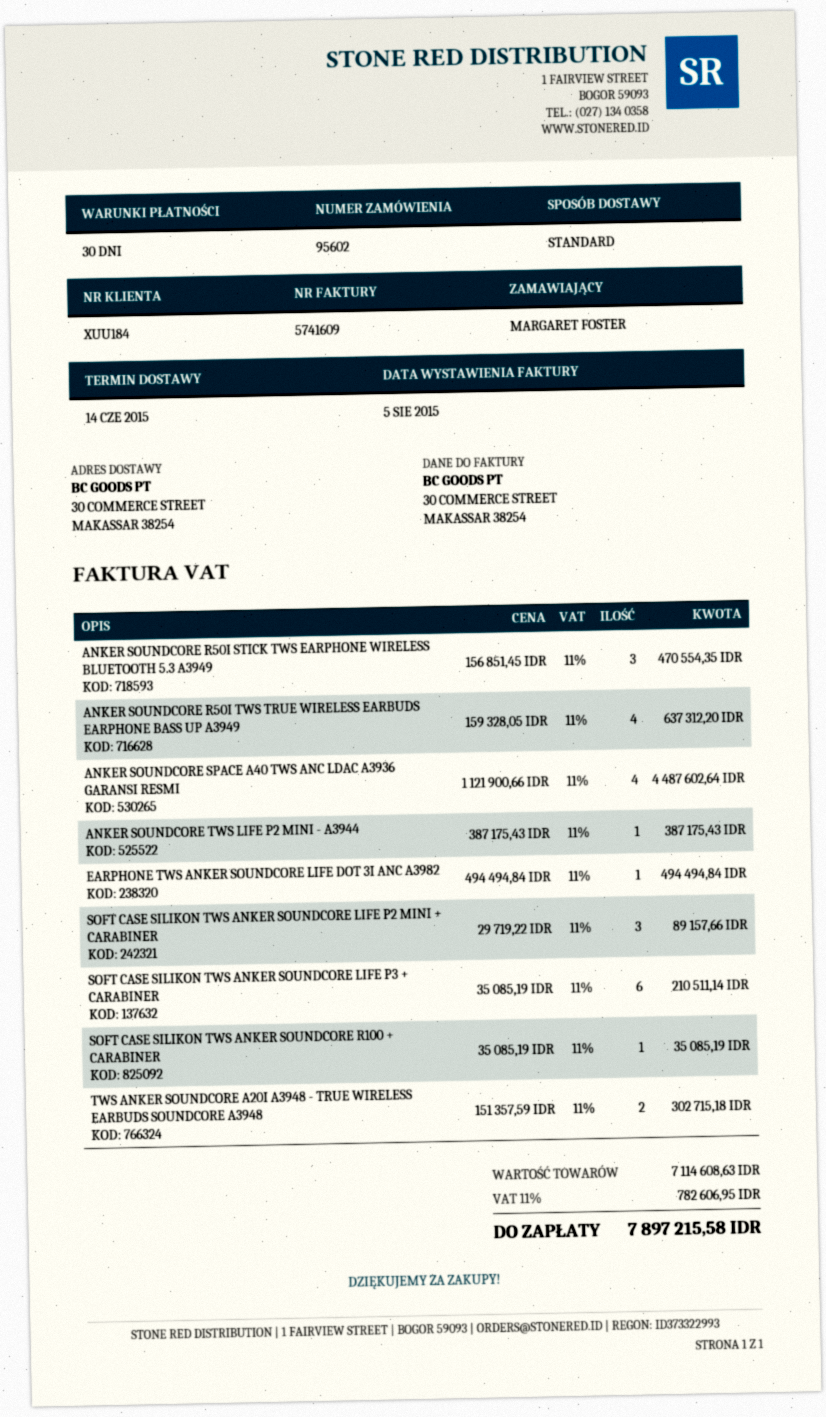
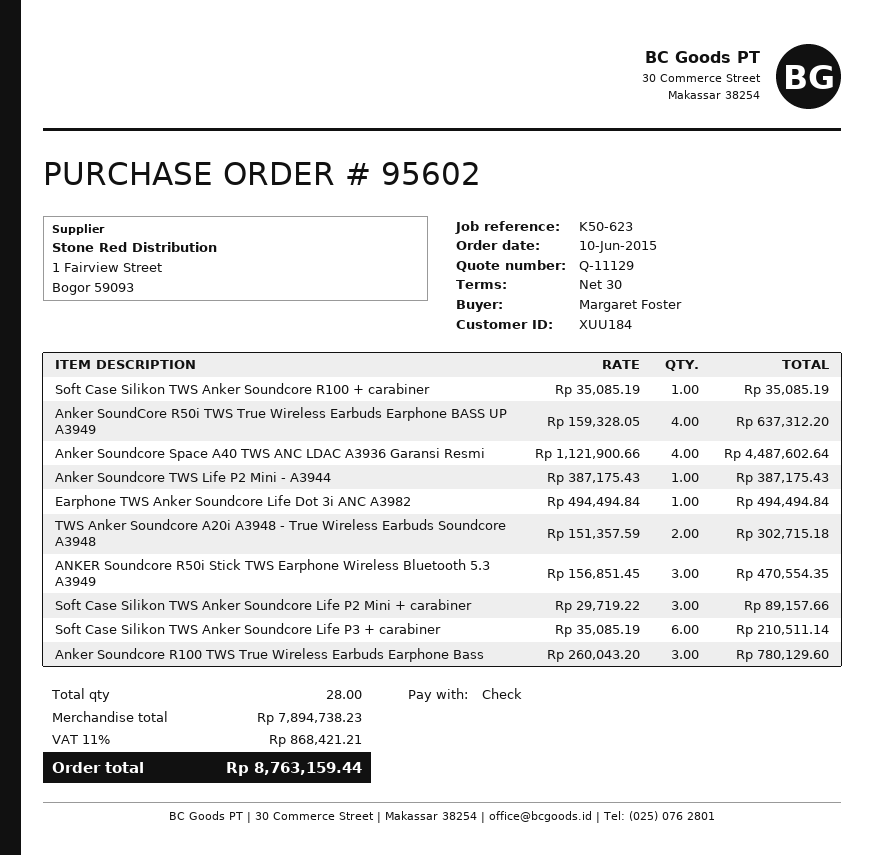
Anker Soundcore R100 TWS True Wireless Earbuds Earphone Bass: none -> 3 x 260043.20 = 780129.60
subtotal: 7114608.63 -> 7894738.23
tax: 11% = 782606.95 -> 11% = 868421.21
total: 7897215.58 -> 8763159.44

